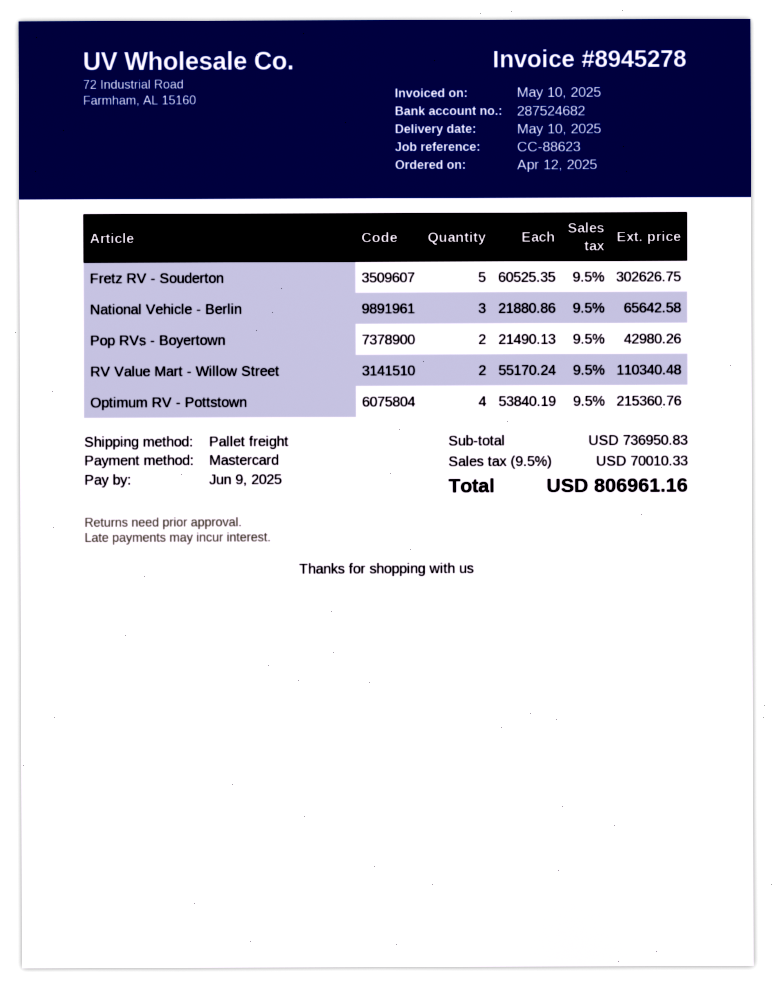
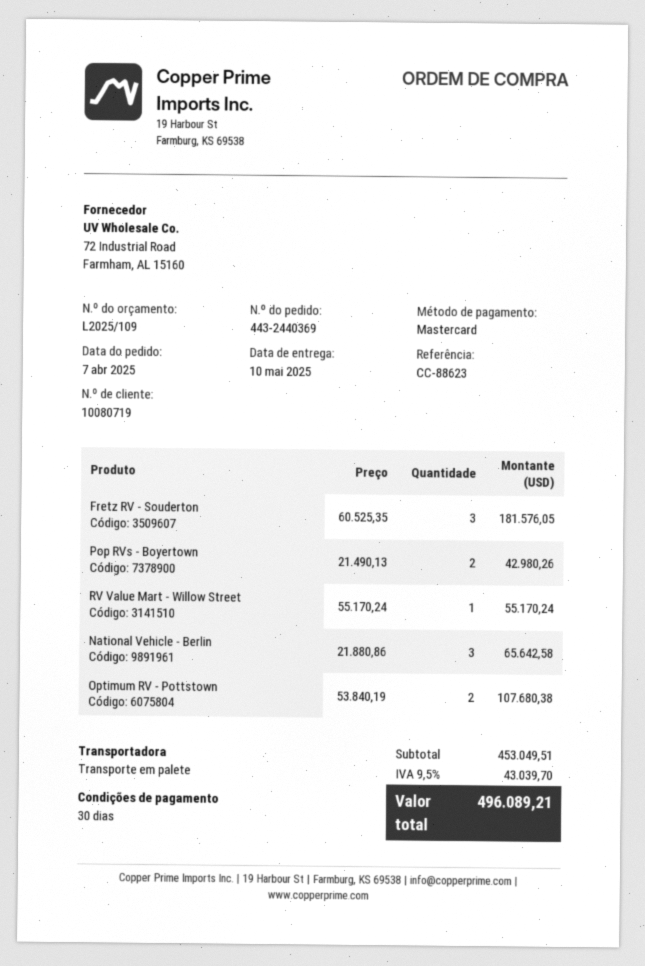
order date: 2025-04-12 -> 2025-04-07
Fretz RV - Souderton: 5 x 60525.35 = 302626.75 -> 3 x 60525.35 = 181576.05
RV Value Mart - Willow Street: 2 x 55170.24 = 110340.48 -> 1 x 55170.24 = 55170.24
Optimum RV - Pottstown: 4 x 53840.19 = 215360.76 -> 2 x 53840.19 = 107680.38
subtotal: 736950.83 -> 453049.51
tax: 9.5% = 70010.33 -> 9.5% = 43039.70
total: 806961.16 -> 496089.21

